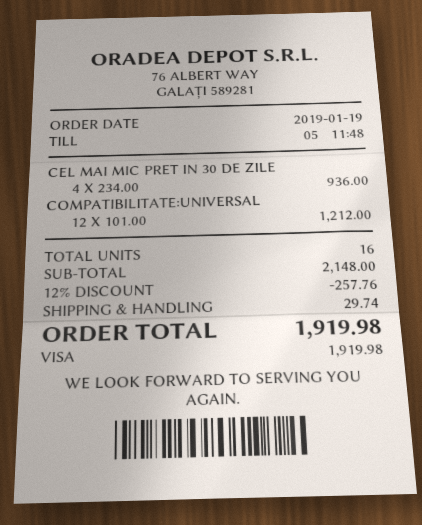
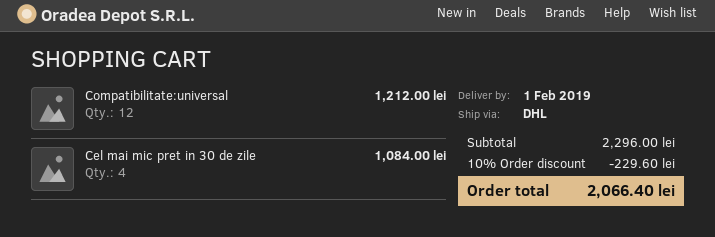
CEL MAI MIC PRET IN 30 DE ZILE: 4 for 936.00 -> 4 for 1084.00
subtotal: 2148.00 -> 2296.00
discount: 12% = 257.76 -> 10% = 229.60
shipping: 29.74 -> none
total: 1919.98 -> 2066.40

